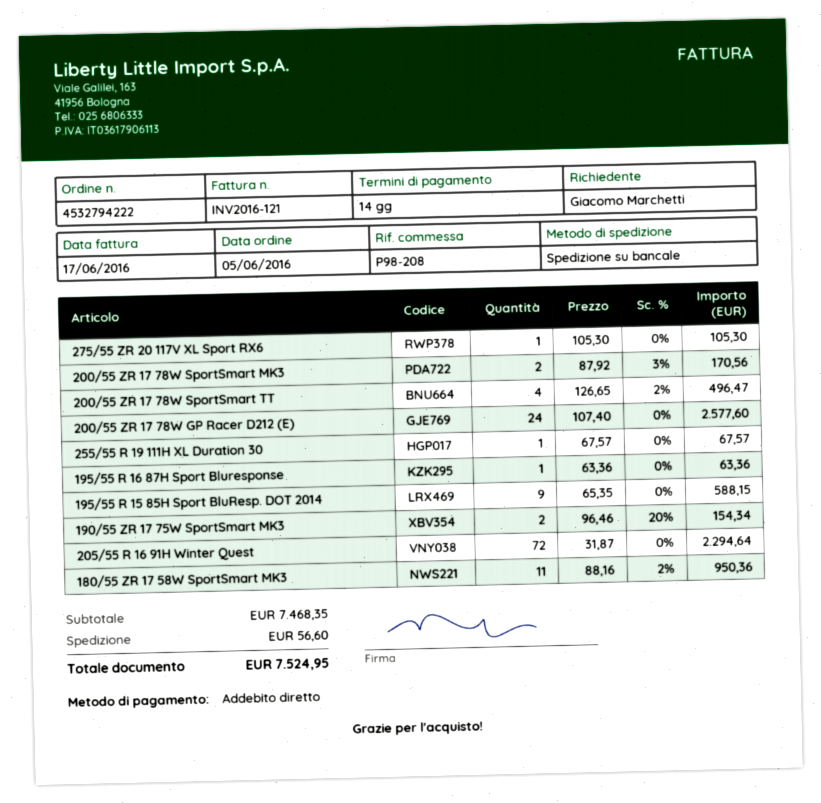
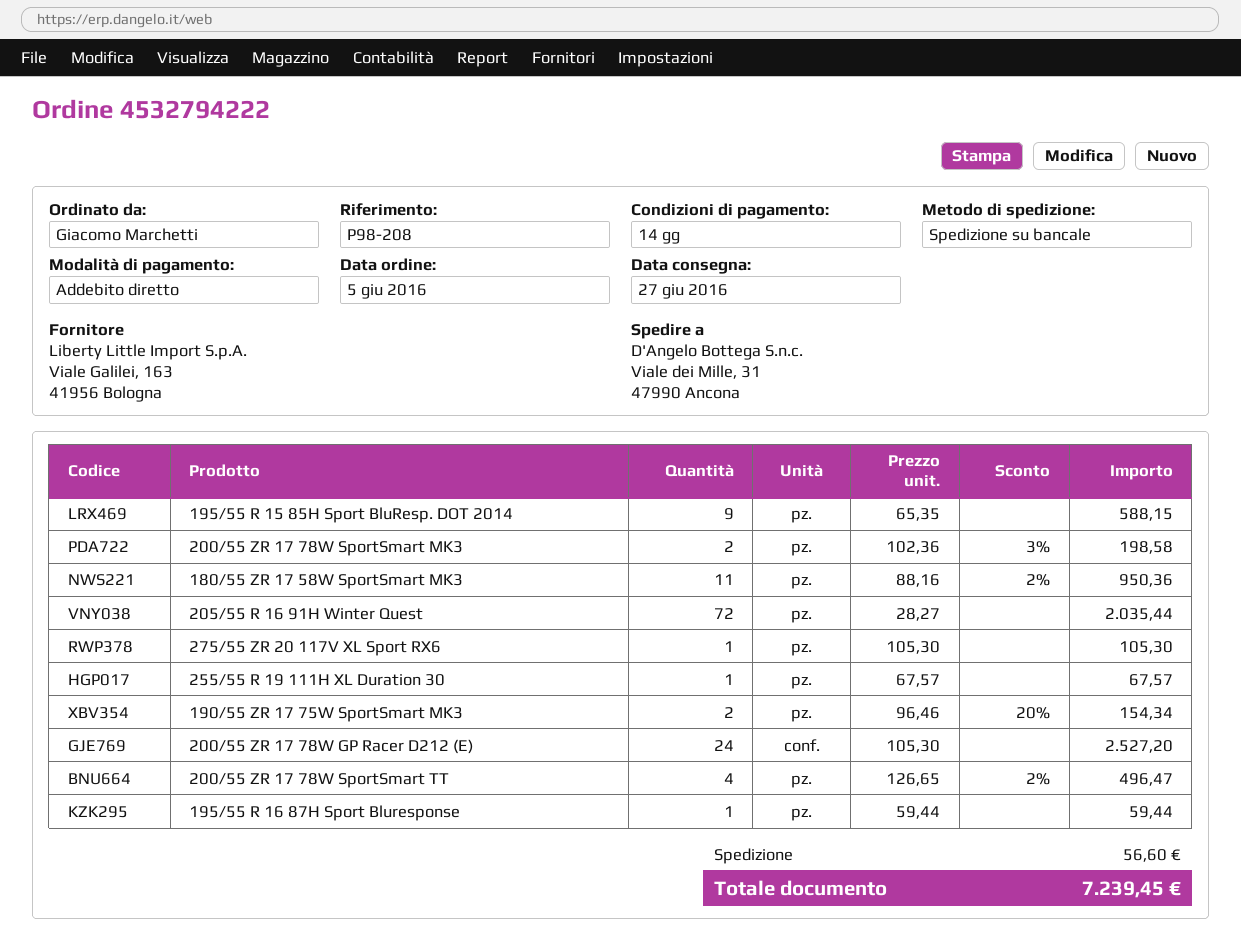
200/55 ZR 17 78W SportSmart MK3: 2 x 87.92 - 3% = 170.56 -> 2 x 102.36 - 3% = 198.58
200/55 ZR 17 78W GP Racer D212 (E): 24 x 107.40 = 2577.60 -> 24 x 105.30 = 2527.20
195/55 R 16 87H Sport Bluresponse: 1 x 63.36 = 63.36 -> 1 x 59.44 = 59.44
205/55 R 16 91H Winter Quest: 72 x 31.87 = 2294.64 -> 72 x 28.27 = 2035.44
total: 7524.95 -> 7239.45

